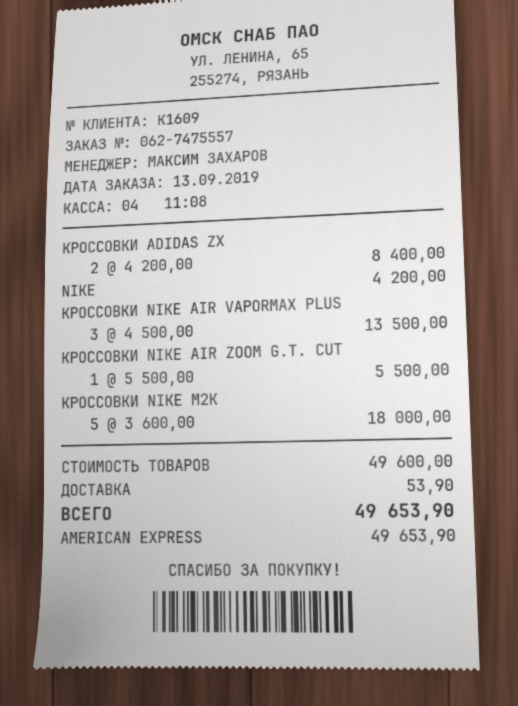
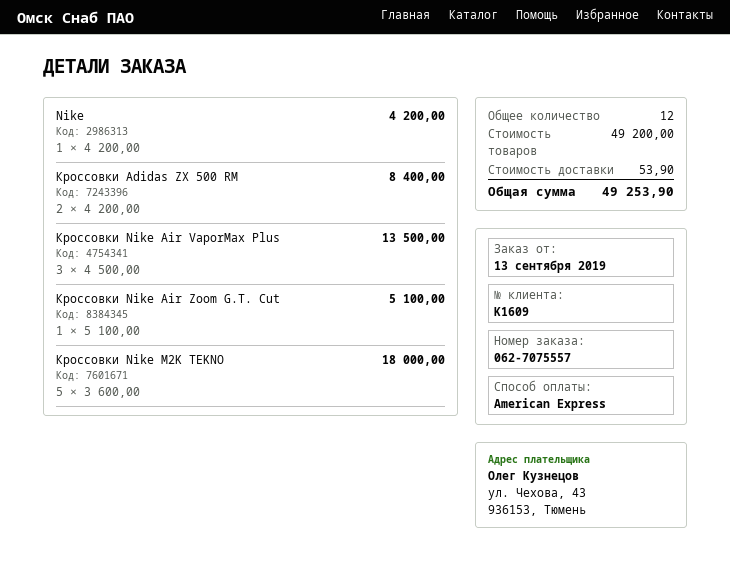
order number: 062-7475557 -> 062-7075557
КРОССОВКИ NIKE AIR ZOOM G.T. CUT: 1 x 5500.00 = 5500.00 -> 1 x 5100.00 = 5100.00
subtotal: 49600.00 -> 49200.00
total: 49653.90 -> 49253.90

